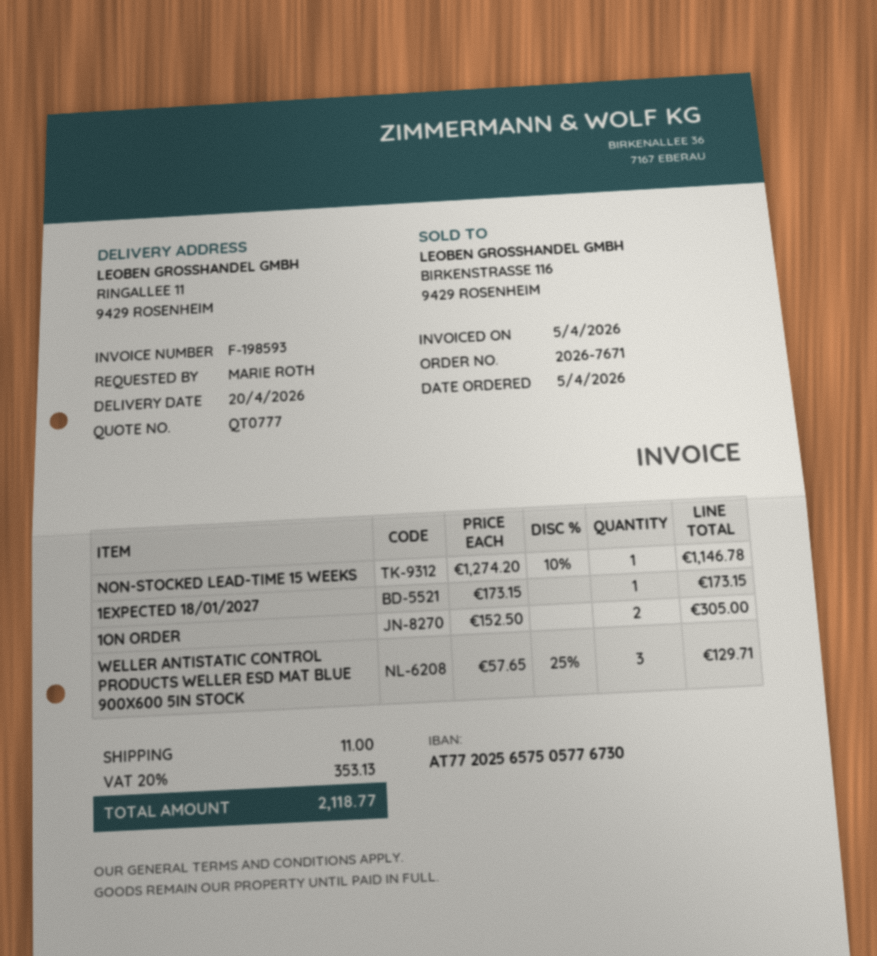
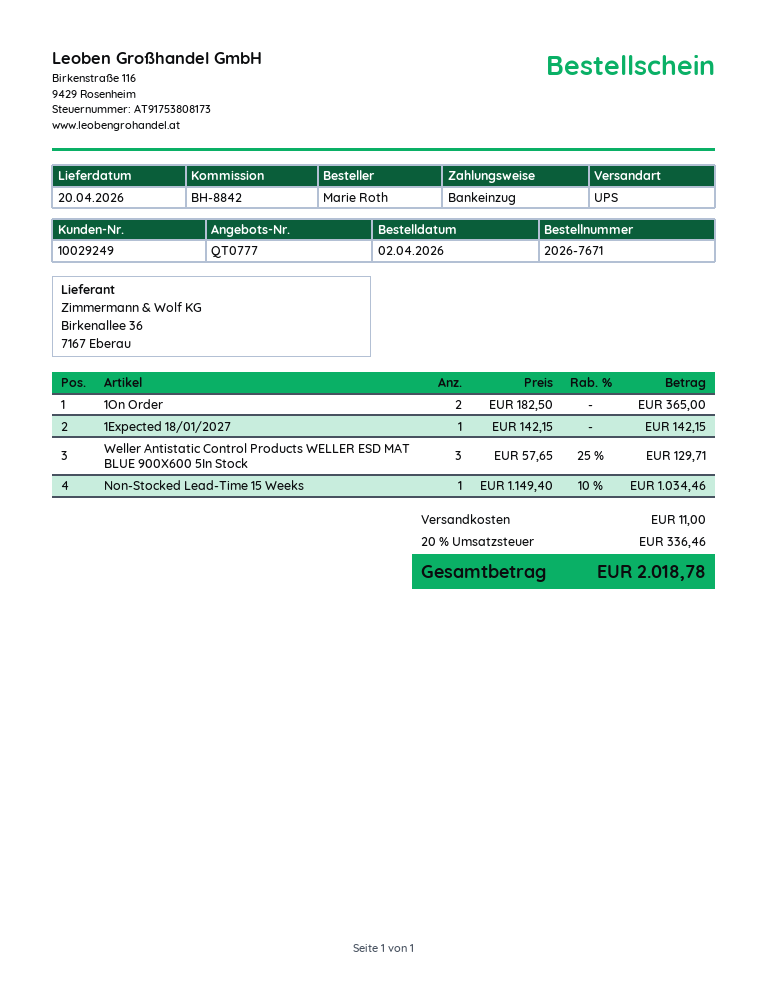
order date: 2026-04-05 -> 2026-04-02
NON-STOCKED LEAD-TIME 15 WEEKS: 1 x 1274.20 - 10% = 1146.78 -> 1 x 1149.40 - 10% = 1034.46
1EXPECTED 18/01/2027: 1 x 173.15 = 173.15 -> 1 x 142.15 = 142.15
1ON ORDER: 2 x 152.50 = 305.00 -> 2 x 182.50 = 365.00
tax: 20% = 353.13 -> 20% = 336.46
total: 2118.77 -> 2018.78

